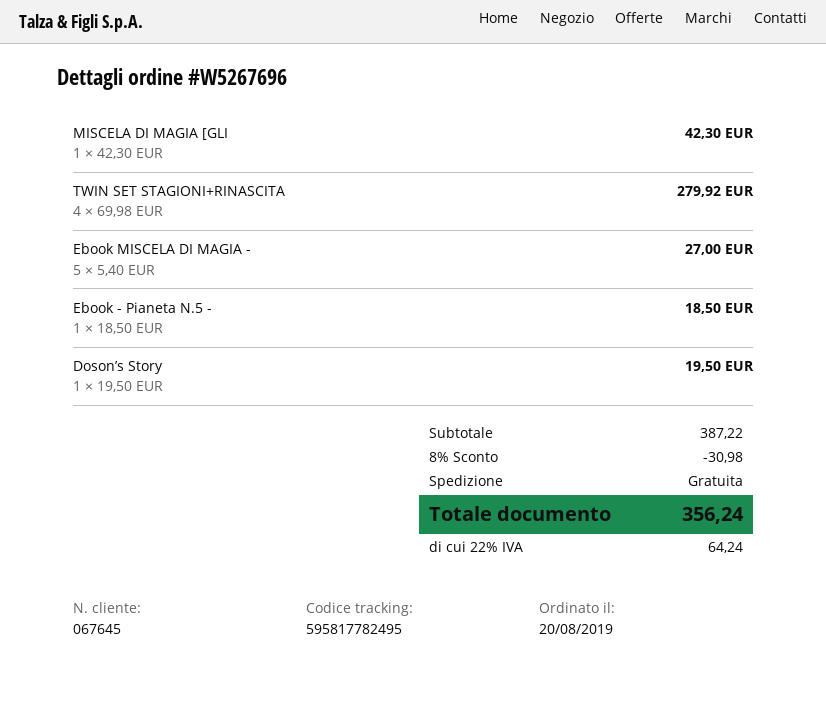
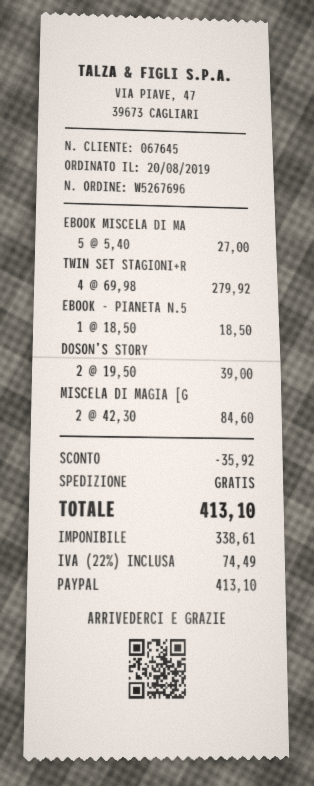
MISCELA DI MAGIA [GLI: 1 x 42.30 = 42.30 -> 2 x 42.30 = 84.60
Doson’s Story: 1 x 19.50 = 19.50 -> 2 x 19.50 = 39.00
discount: 30.98 -> 35.92
tax: 22% = 64.24 -> 22% = 74.49
total: 356.24 -> 413.10

